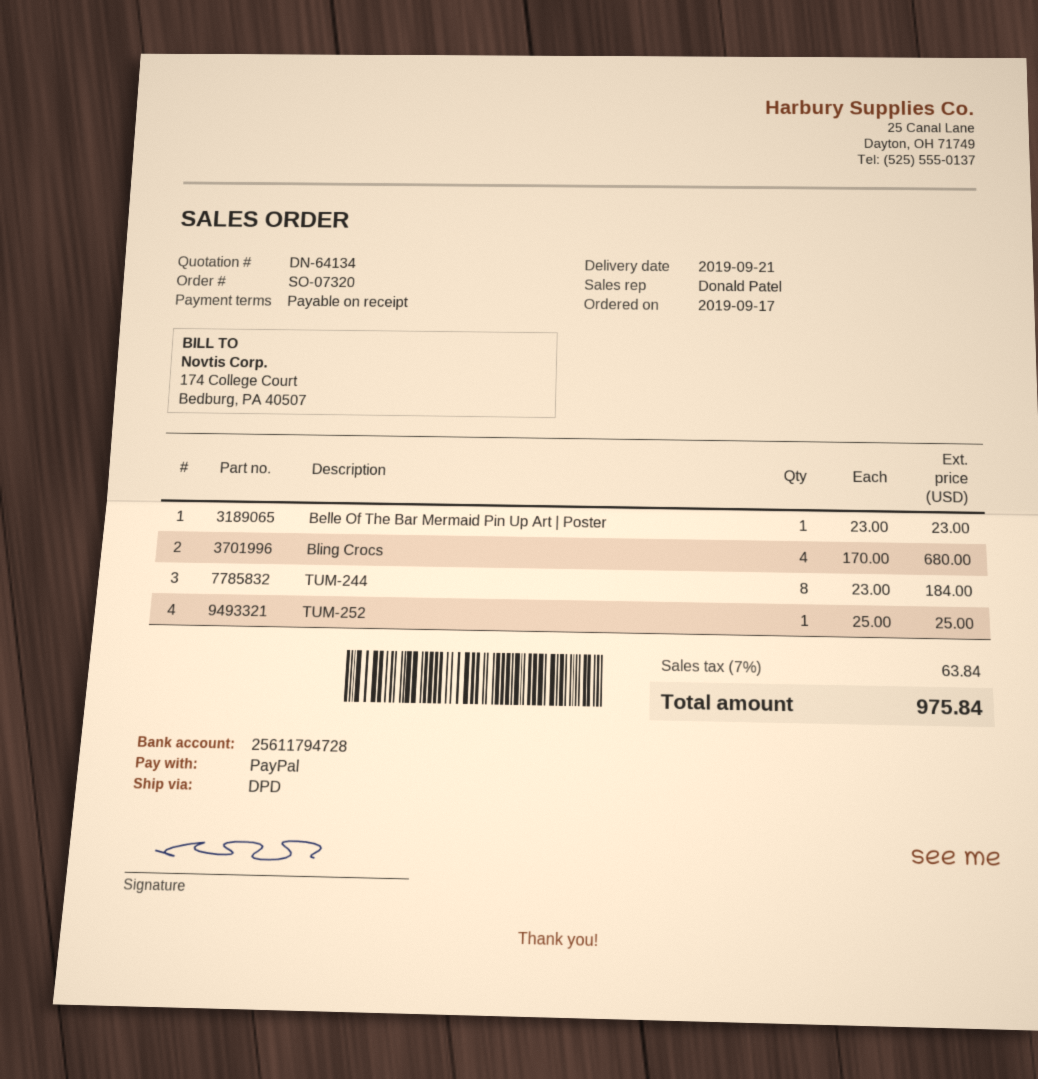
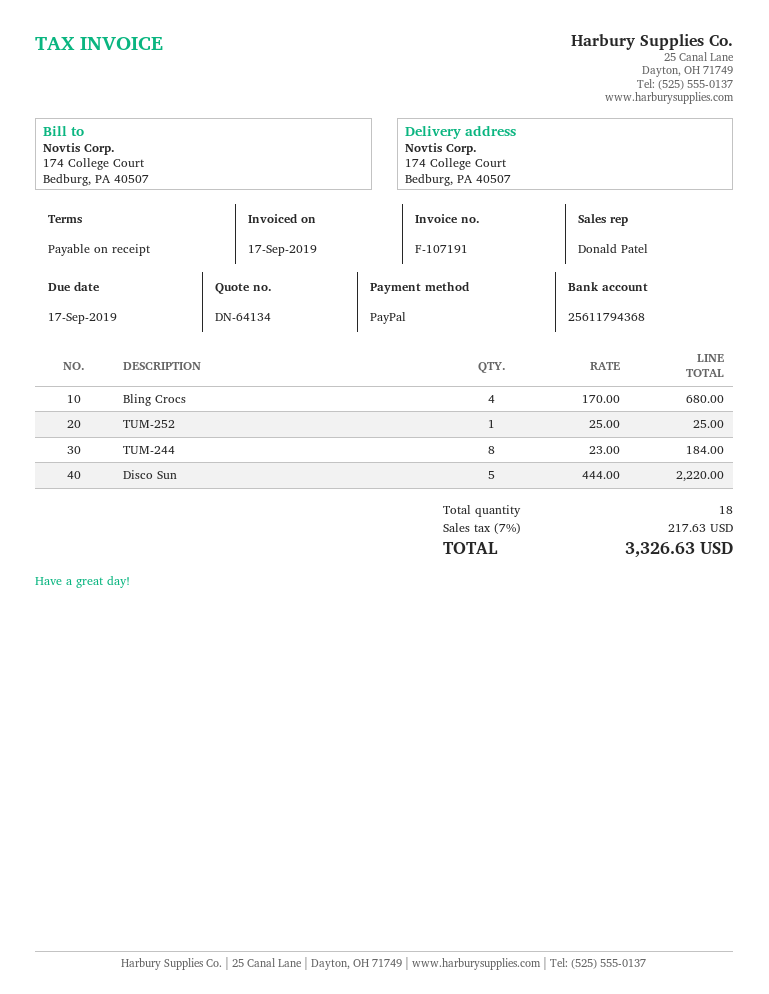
bank account: 25611794728 -> 25611794368
Belle Of The Bar Mermaid Pin Up Art | Poster: 1 x 23.00 = 23.00 -> none
Disco Sun: none -> 5 x 444.00 = 2220.00
tax: 7% = 63.84 -> 7% = 217.63
total: 975.84 -> 3326.63

